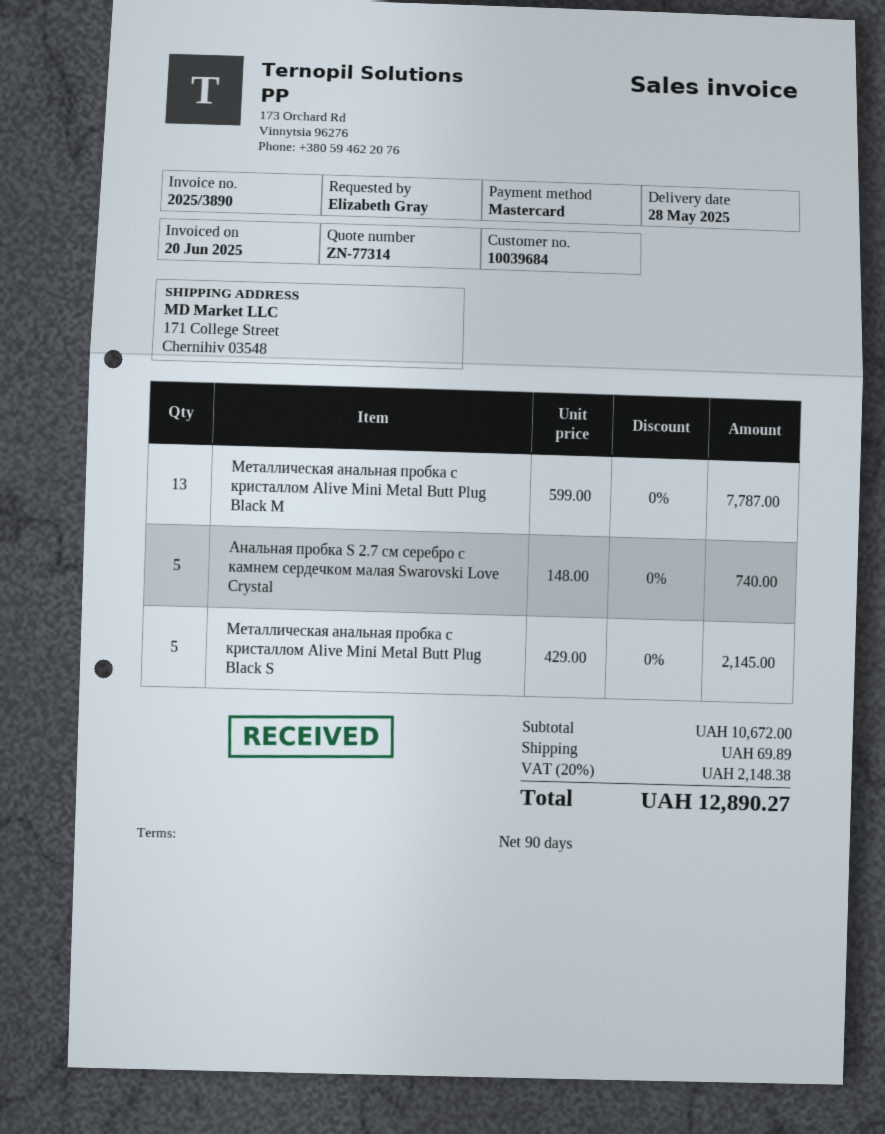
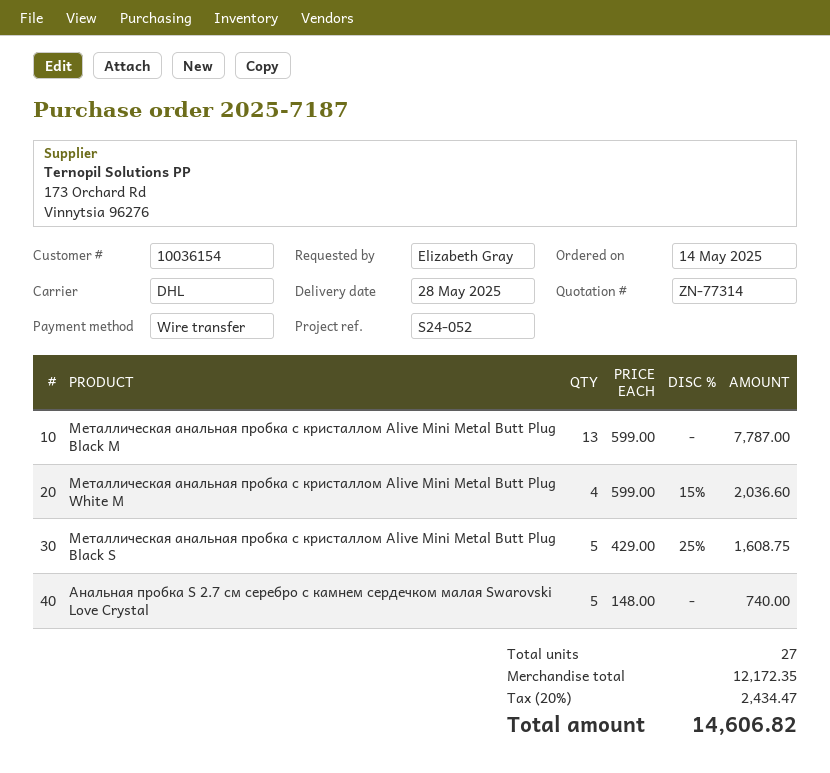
customer number: 10039684 -> 10036154
payment method: Mastercard -> bank transfer
Металлическая анальная пробка с кристаллом Alive Mini Metal Butt Plug Black S: 5 x 429.00 = 2145.00 -> 5 x 429.00 - 25% = 1608.75
Металлическая анальная пробка с кристаллом Alive Mini Metal Butt Plug White M: none -> 4 x 599.00 - 15% = 2036.60
subtotal: 10672.00 -> 12172.35
shipping: 69.89 -> none
tax: 20% = 2148.38 -> 20% = 2434.47
total: 12890.27 -> 14606.82

